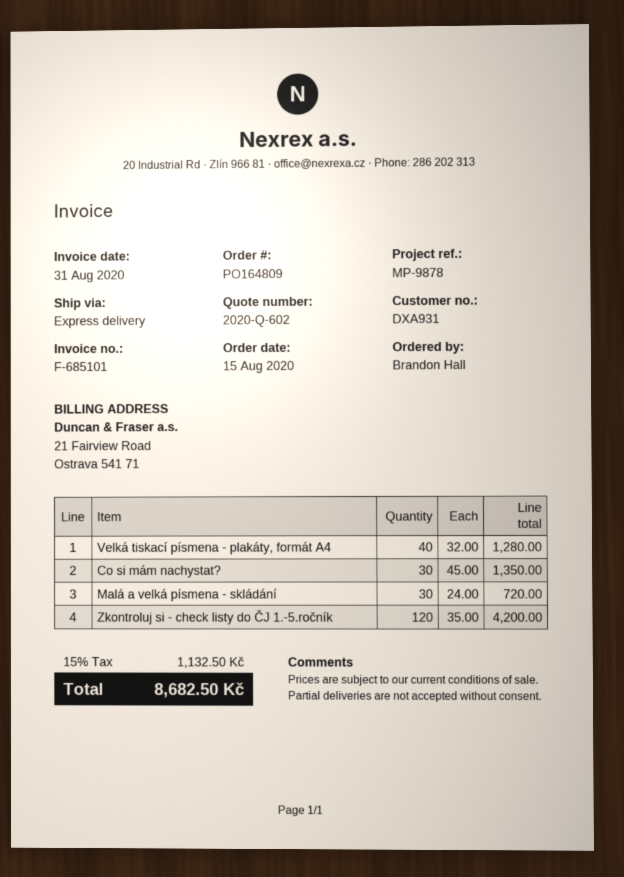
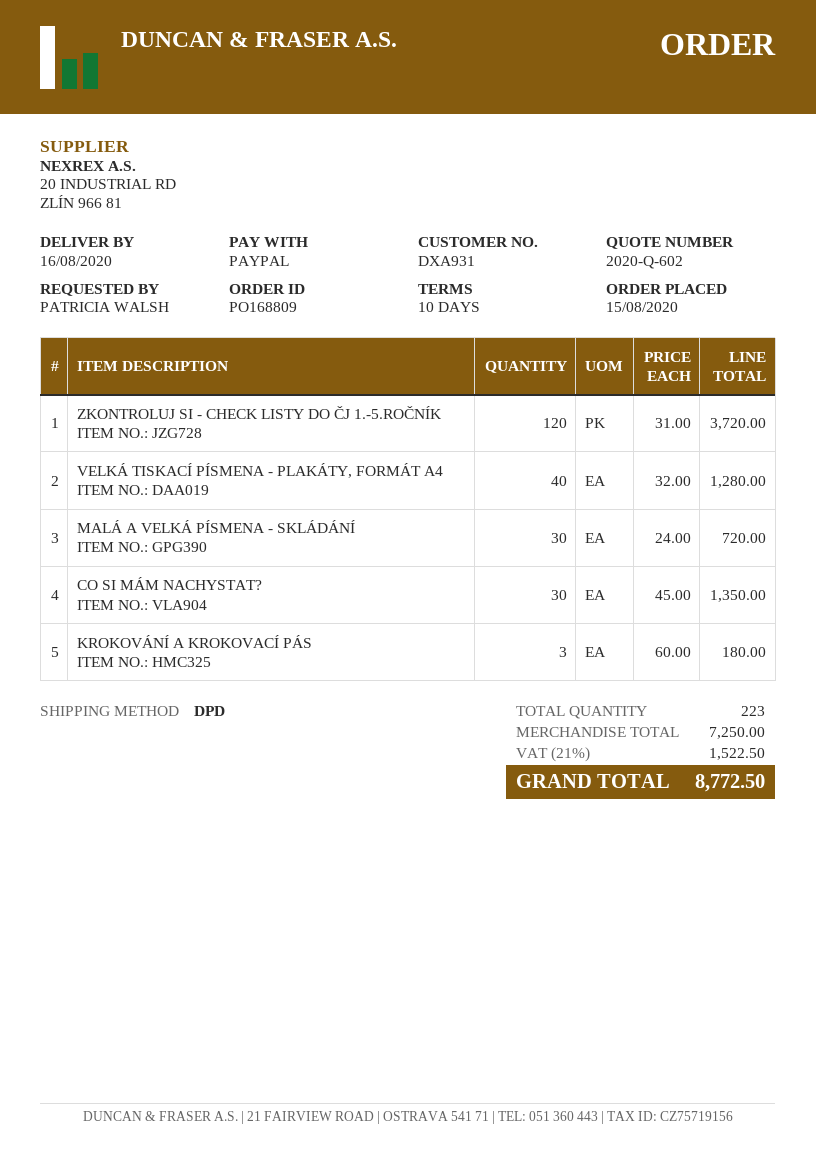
order number: PO164809 -> PO168809
ordered by: Brandon Hall -> PATRICIA WALSH
shipping method: express -> DPD
Zkontroluj si - check listy do ČJ 1.-5.ročník: 120 x 35.00 = 4200.00 -> 120 x 31.00 = 3720.00
KROKOVÁNÍ A KROKOVACÍ PÁS: none -> 3 x 60.00 = 180.00
tax: 15% = 1132.50 -> 21% = 1522.50
total: 8682.50 -> 8772.50

